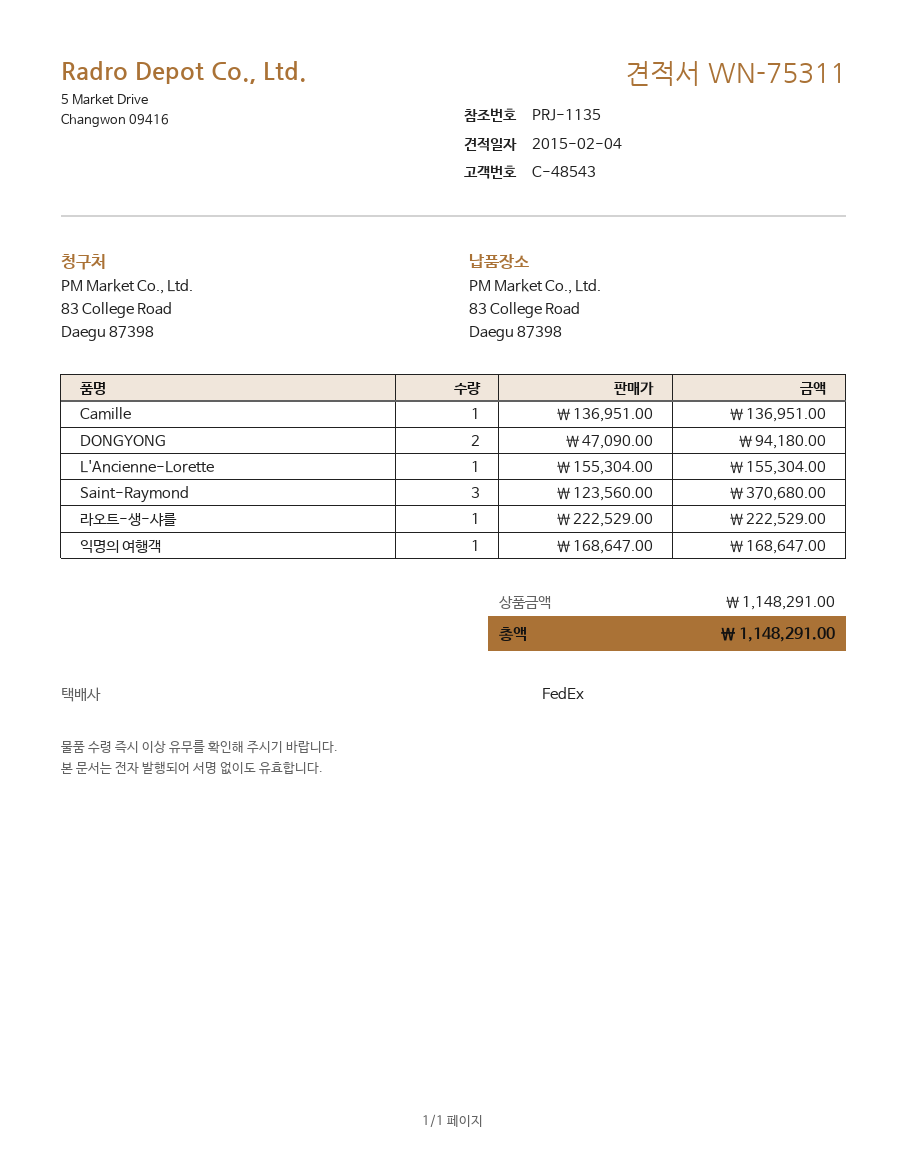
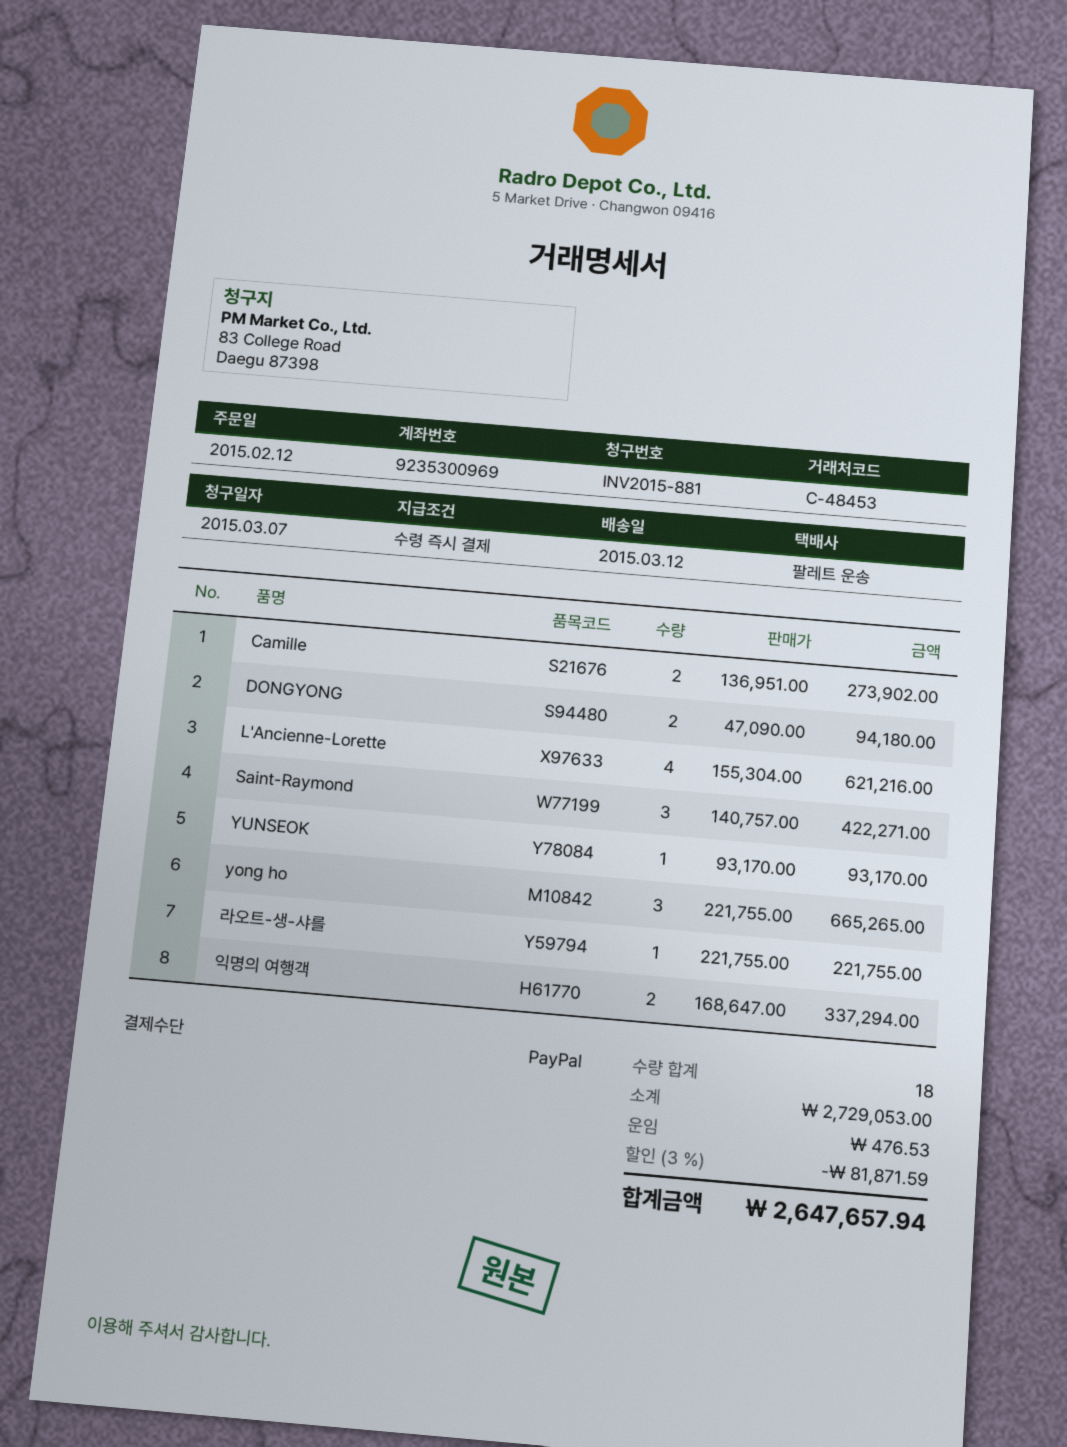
customer number: C-48543 -> C-48453
shipping method: FedEx -> pallet freight
Camille: 1 x 136951.00 = 136951.00 -> 2 x 136951.00 = 273902.00
L'Ancienne-Lorette: 1 x 155304.00 = 155304.00 -> 4 x 155304.00 = 621216.00
Saint-Raymond: 3 x 123560.00 = 370680.00 -> 3 x 140757.00 = 422271.00
라오트-생-샤를: 1 x 222529.00 = 222529.00 -> 1 x 221755.00 = 221755.00
익명의 여행객: 1 x 168647.00 = 168647.00 -> 2 x 168647.00 = 337294.00
YUNSEOK: none -> 1 x 93170.00 = 93170.00
yong ho: none -> 3 x 221755.00 = 665265.00
subtotal: 1148291.00 -> 2729053.00
discount: none -> 3% = 81871.59
shipping: none -> 476.53
total: 1148291.00 -> 2647657.94

